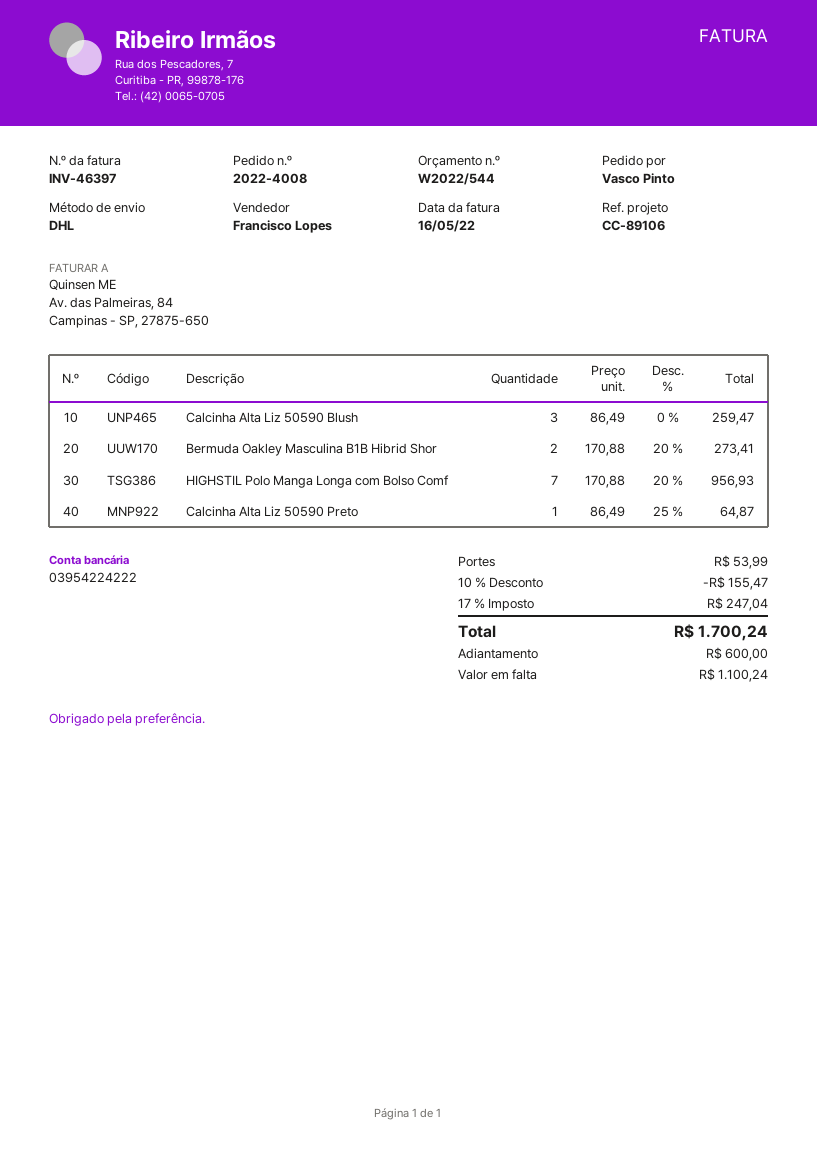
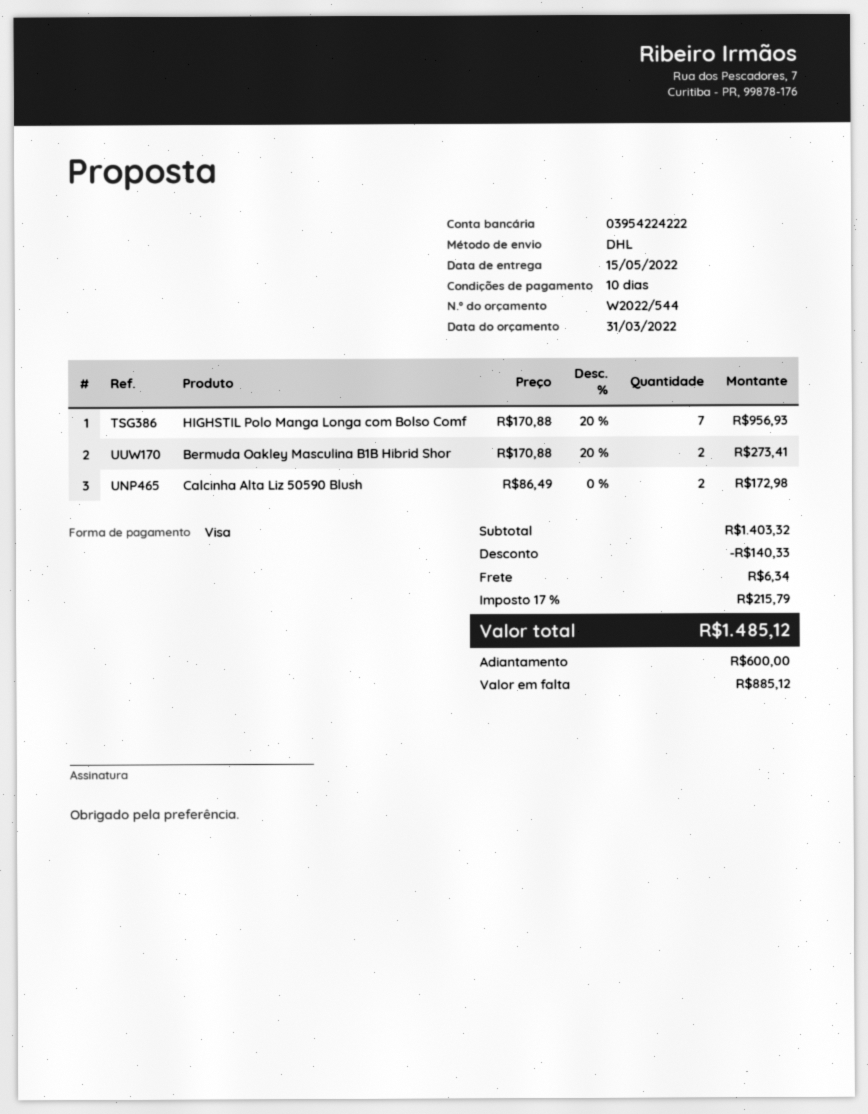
Calcinha Alta Liz 50590 Blush: 3 x 86.49 = 259.47 -> 2 x 86.49 = 172.98
Calcinha Alta Liz 50590 Preto: 1 x 86.49 - 25% = 64.87 -> none
discount: 155.47 -> 140.33
shipping: 53.99 -> 6.34
tax: 17% = 247.04 -> 17% = 215.79
total: 1700.24 -> 1485.12
balance: 1100.24 -> 885.12

